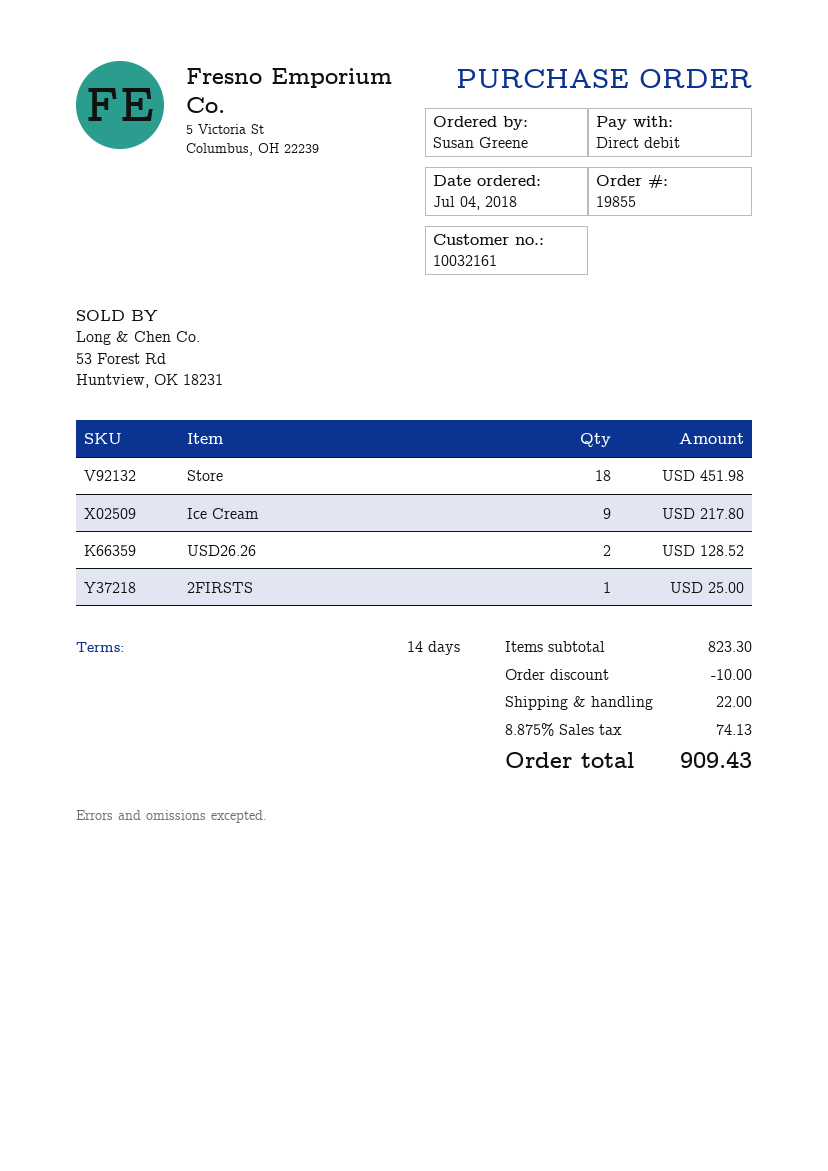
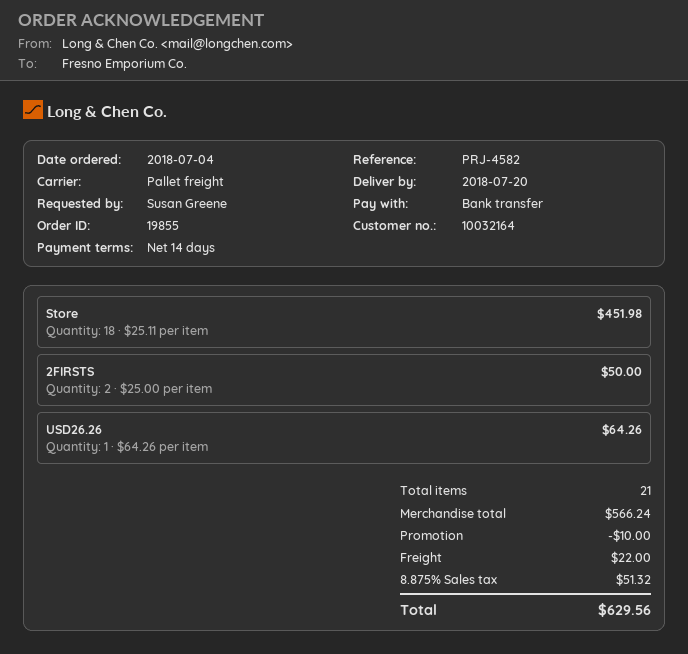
customer number: 10032161 -> 10032164
payment method: direct debit -> bank transfer
Ice Cream: 9 for 217.80 -> none
USD26.26: 2 for 128.52 -> 1 for 64.26
2FIRSTS: 1 for 25.00 -> 2 for 50.00
subtotal: 823.30 -> 566.24
tax: 8.875% = 74.13 -> 8.875% = 51.32
total: 909.43 -> 629.56

